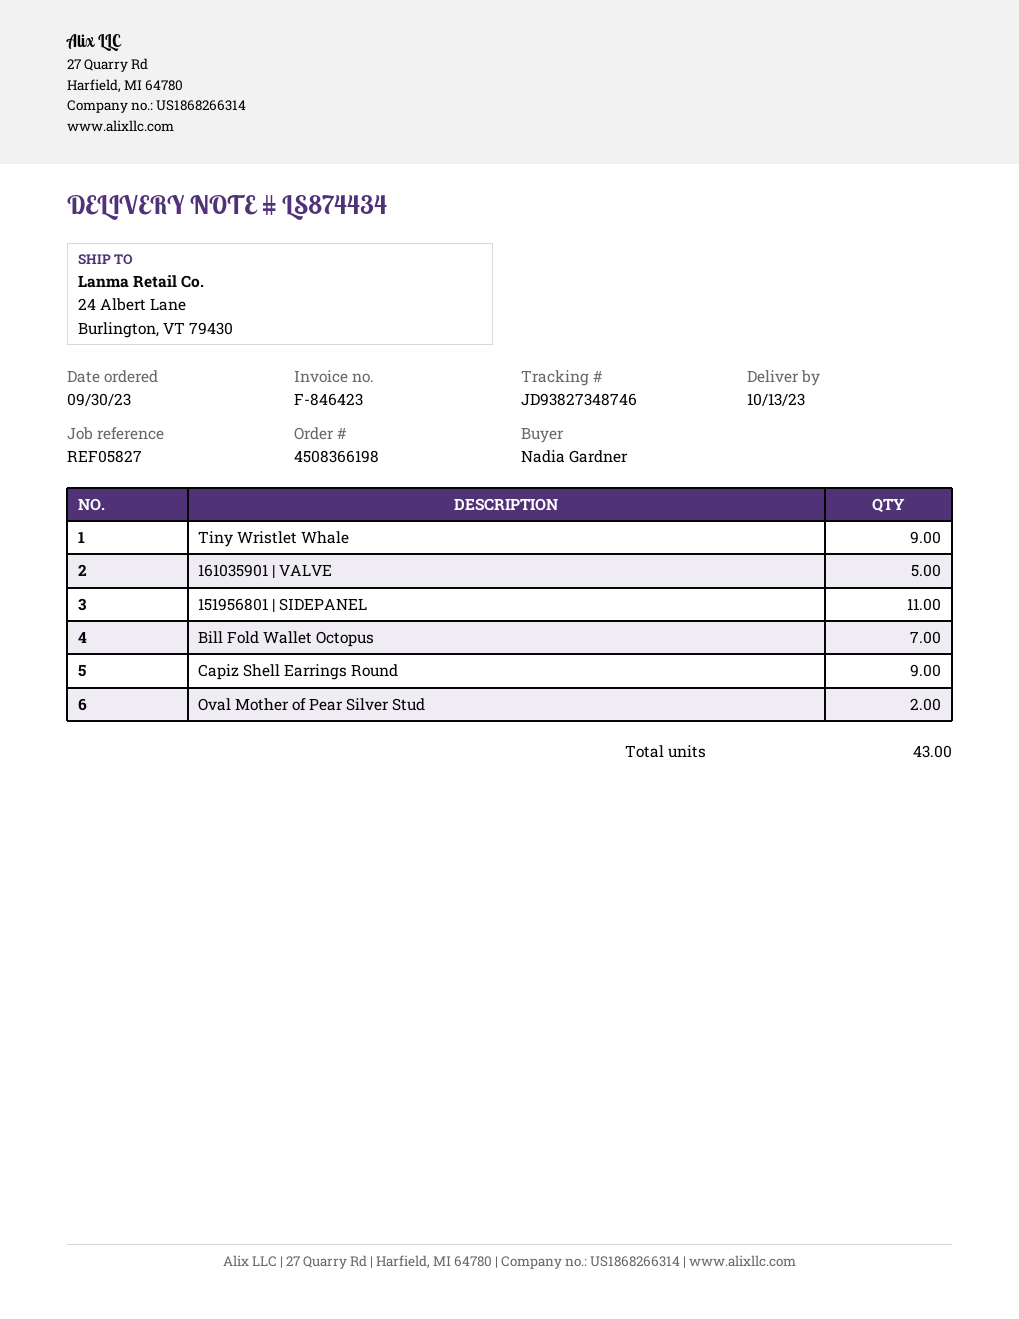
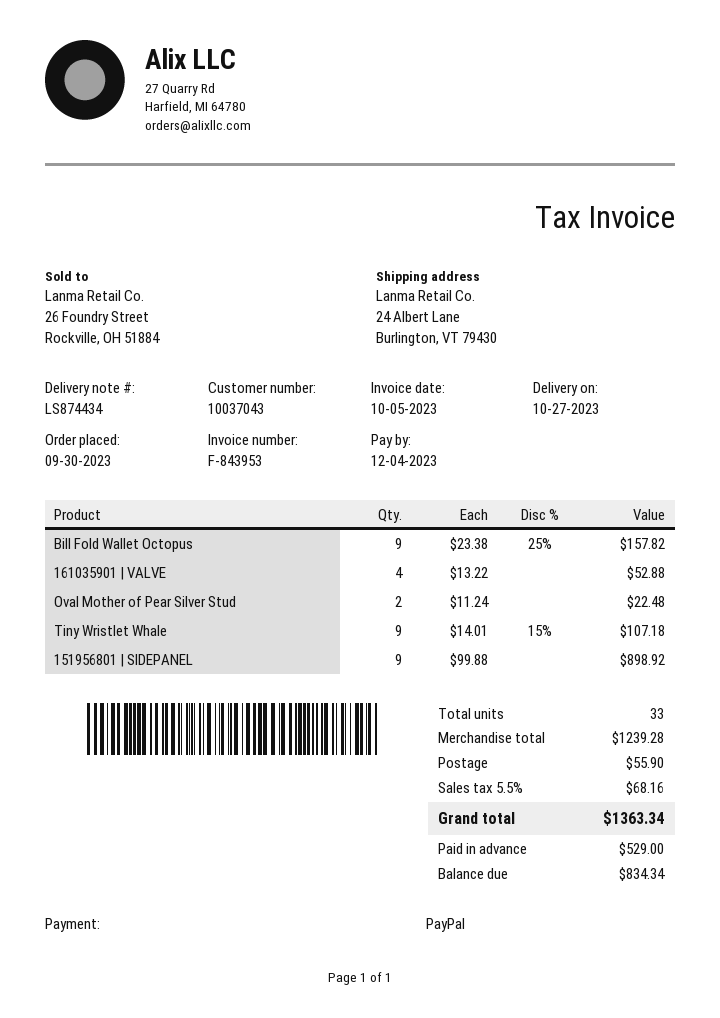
delivery date: 2023-10-13 -> 2023-10-27
invoice number: F-846423 -> F-843953
161035901 | VALVE: 5 -> 4
151956801 | SIDEPANEL: 11 -> 9
Bill Fold Wallet Octopus: 7 -> 9
Capiz Shell Earrings Round: 9 -> none
total quantity: 43 -> 33

